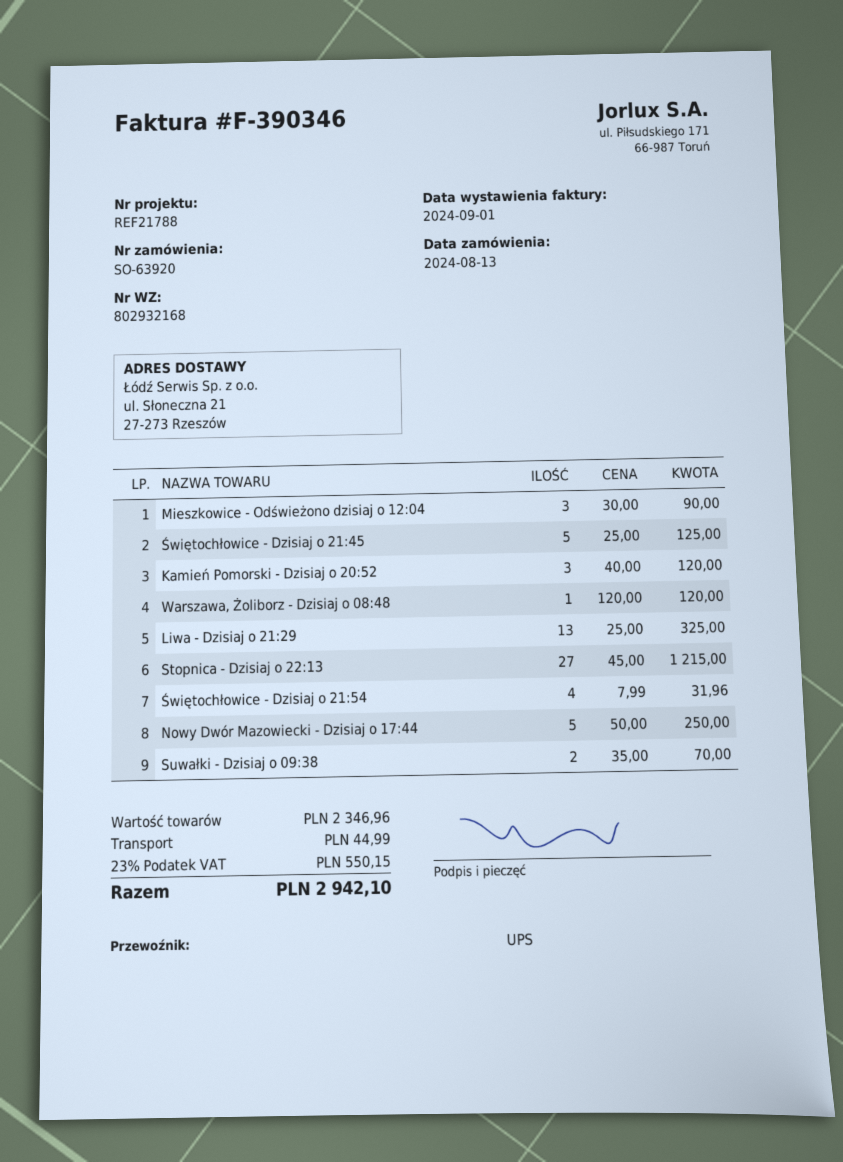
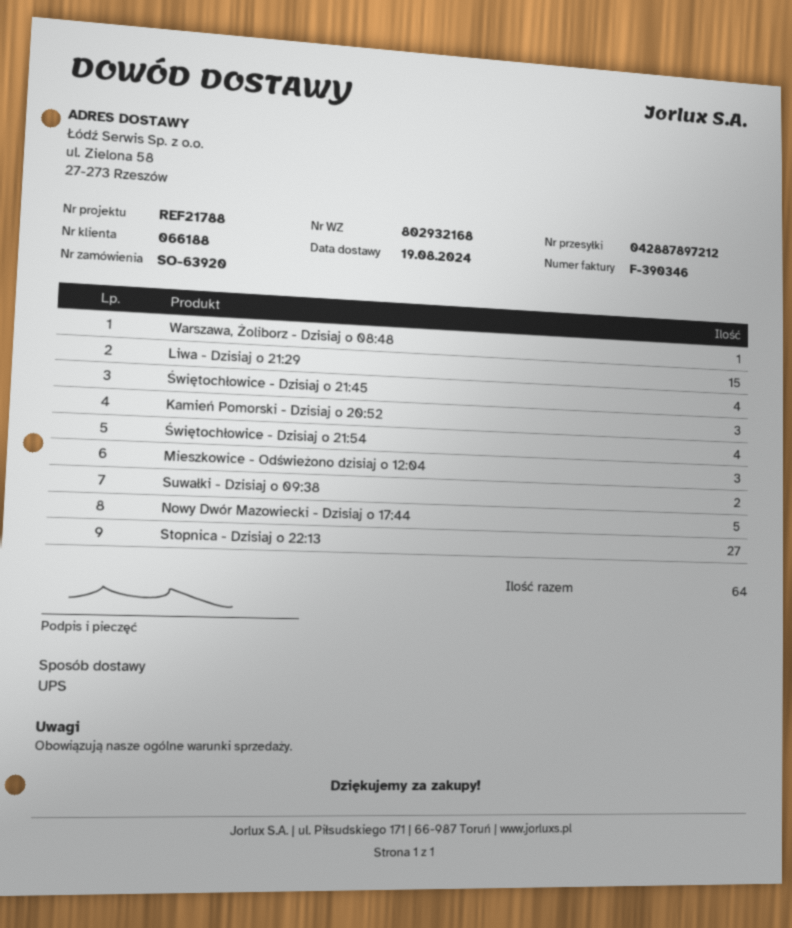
ship to: ul. Słoneczna 21, 27-273 Rzeszów -> ul. Zielona 58, 27-273 Rzeszów
Świętochłowice - Dzisiaj o 21:45: 5 -> 4
Liwa - Dzisiaj o 21:29: 13 -> 15

